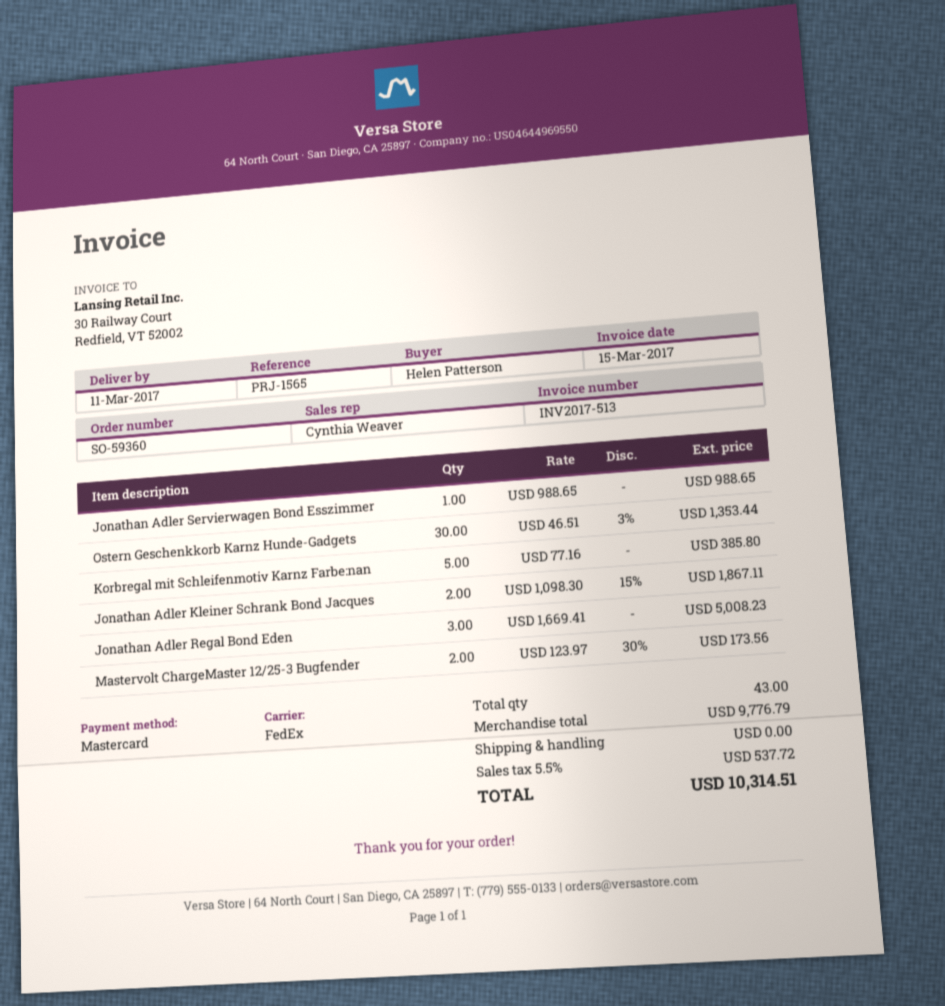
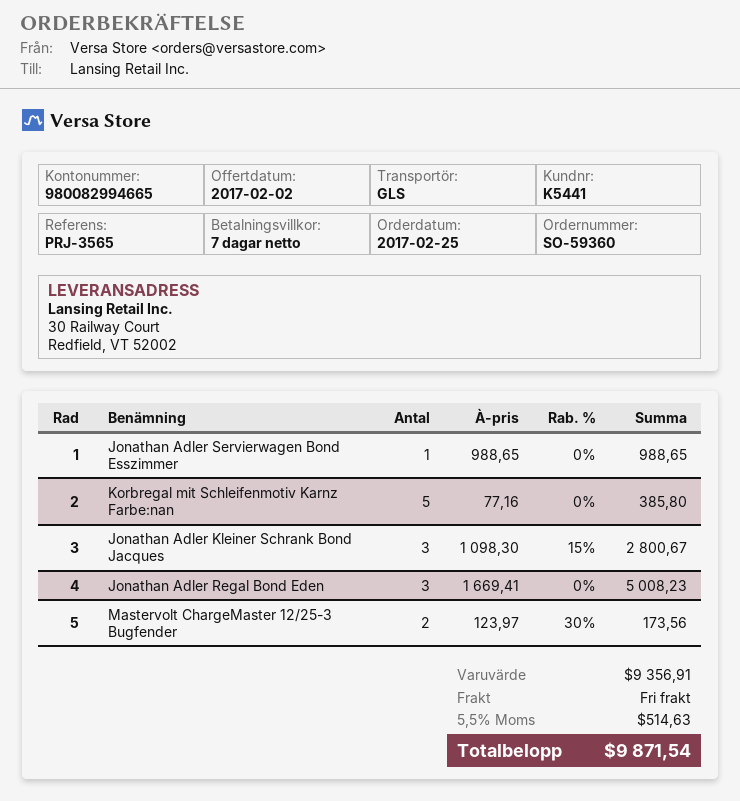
reference: PRJ-1565 -> PRJ-3565
shipping method: FedEx -> GLS
Ostern Geschenkkorb Karnz Hunde-Gadgets: 30 x 46.51 - 3% = 1353.44 -> none
Jonathan Adler Kleiner Schrank Bond Jacques: 2 x 1098.30 - 15% = 1867.11 -> 3 x 1098.30 - 15% = 2800.67
subtotal: 9776.79 -> 9356.91
tax: 5.5% = 537.72 -> 5.5% = 514.63
total: 10314.51 -> 9871.54

